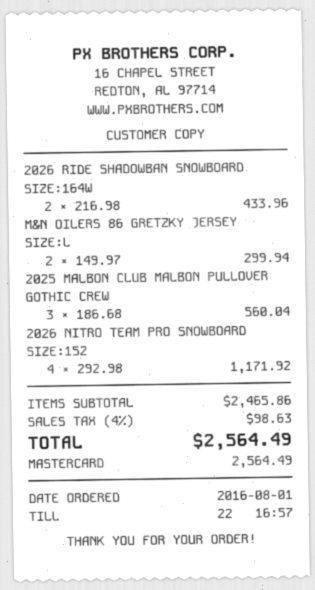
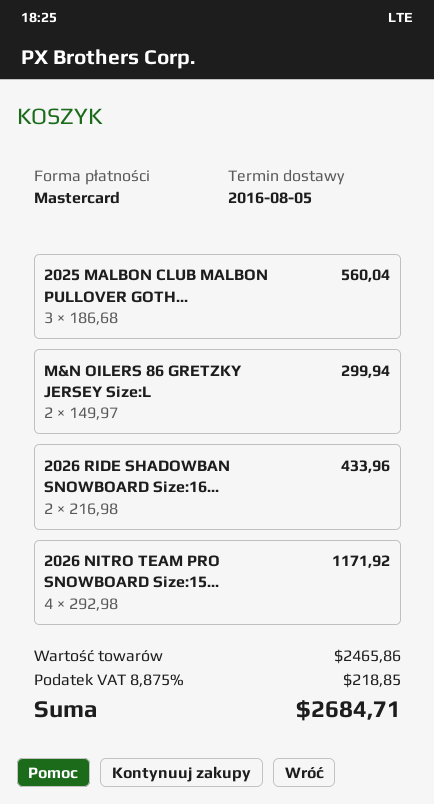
tax: 4% = 98.63 -> 8.875% = 218.85
total: 2564.49 -> 2684.71

